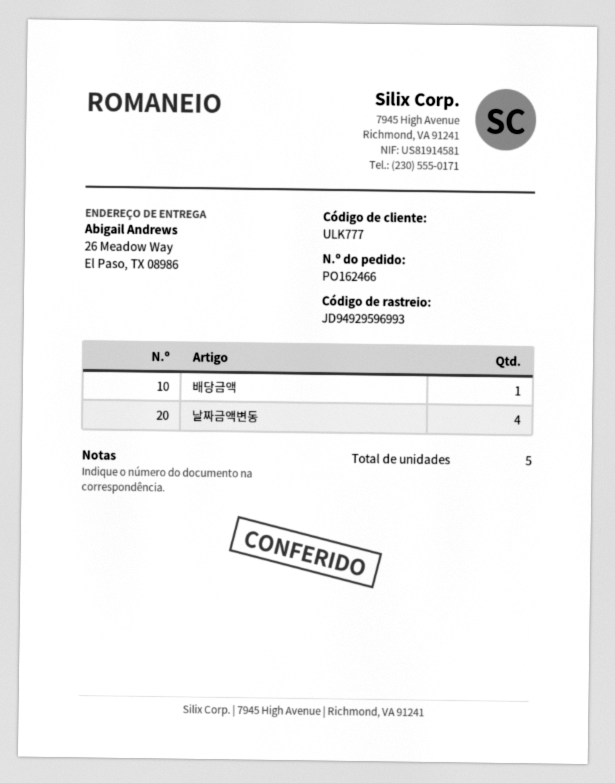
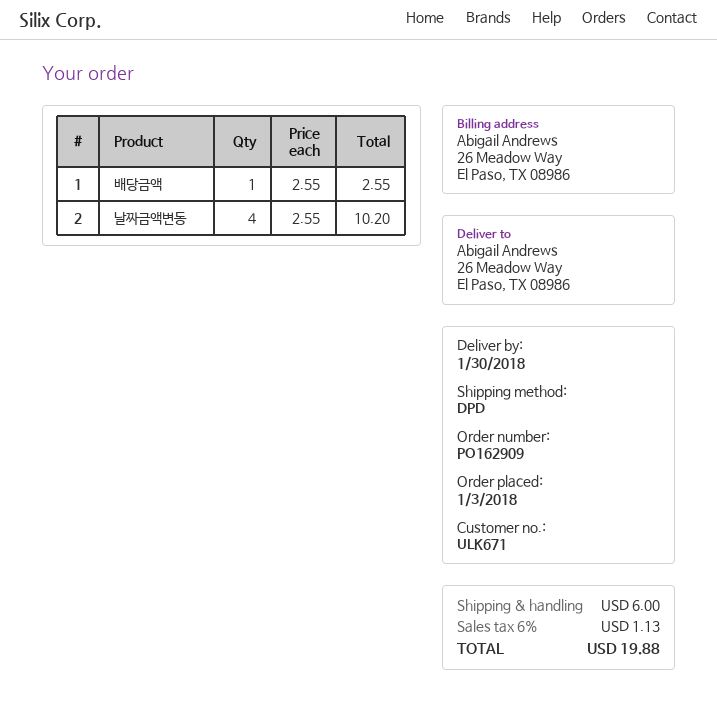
order number: PO162466 -> PO162909
customer number: ULK777 -> ULK671

